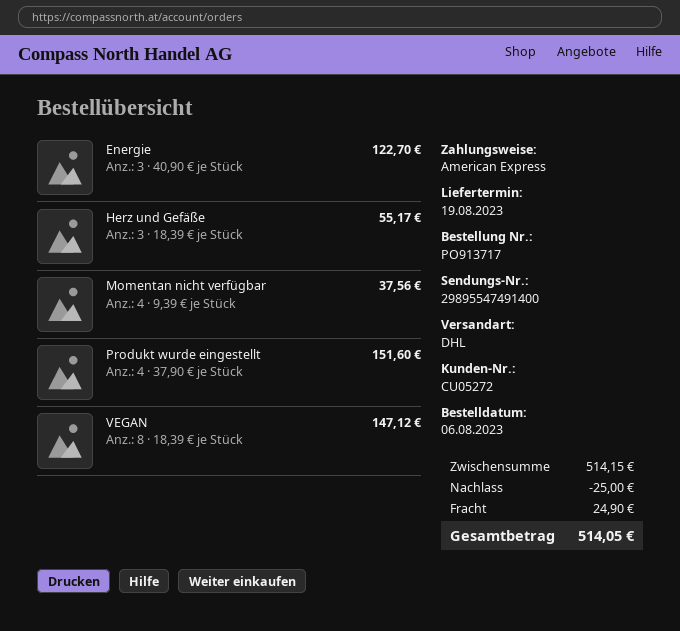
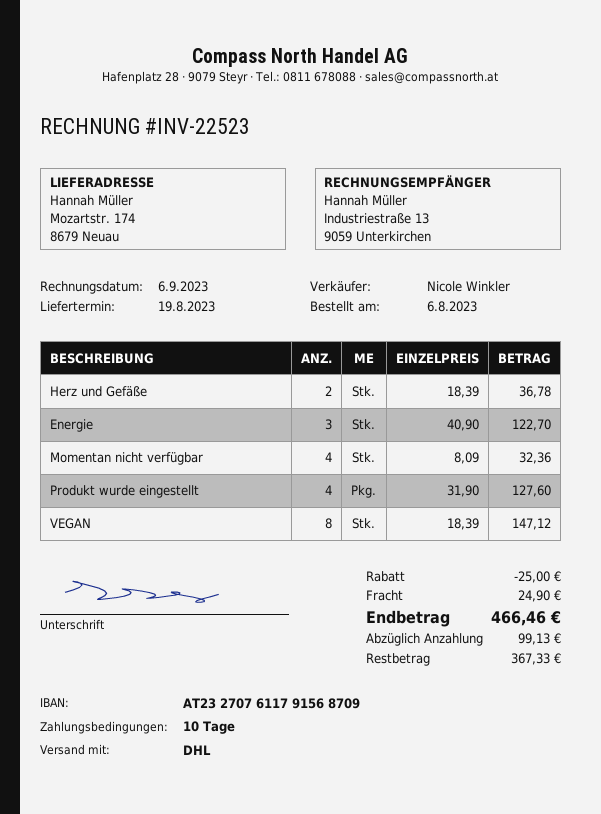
Herz und Gefäße: 3 x 18.39 = 55.17 -> 2 x 18.39 = 36.78
Momentan nicht verfügbar: 4 x 9.39 = 37.56 -> 4 x 8.09 = 32.36
Produkt wurde eingestellt: 4 x 37.90 = 151.60 -> 4 x 31.90 = 127.60
total: 514.05 -> 466.46

